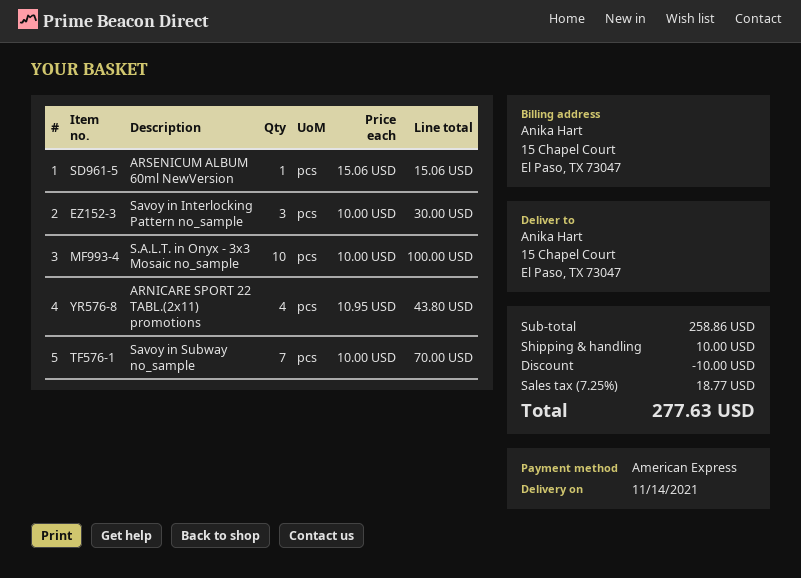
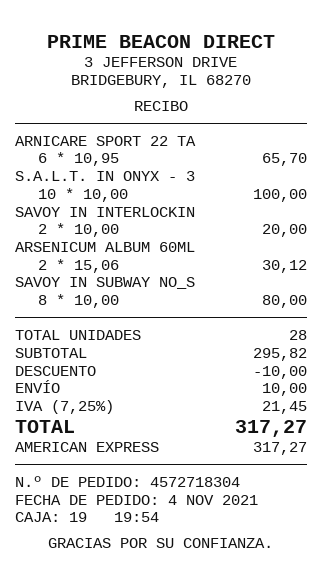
ARSENICUM ALBUM 60ml NewVersion: 1 x 15.06 = 15.06 -> 2 x 15.06 = 30.12
Savoy in Interlocking Pattern no_sample: 3 x 10.00 = 30.00 -> 2 x 10.00 = 20.00
ARNICARE SPORT 22 TABL.(2x11) promotions: 4 x 10.95 = 43.80 -> 6 x 10.95 = 65.70
Savoy in Subway no_sample: 7 x 10.00 = 70.00 -> 8 x 10.00 = 80.00
subtotal: 258.86 -> 295.82
tax: 7.25% = 18.77 -> 7.25% = 21.45
total: 277.63 -> 317.27

